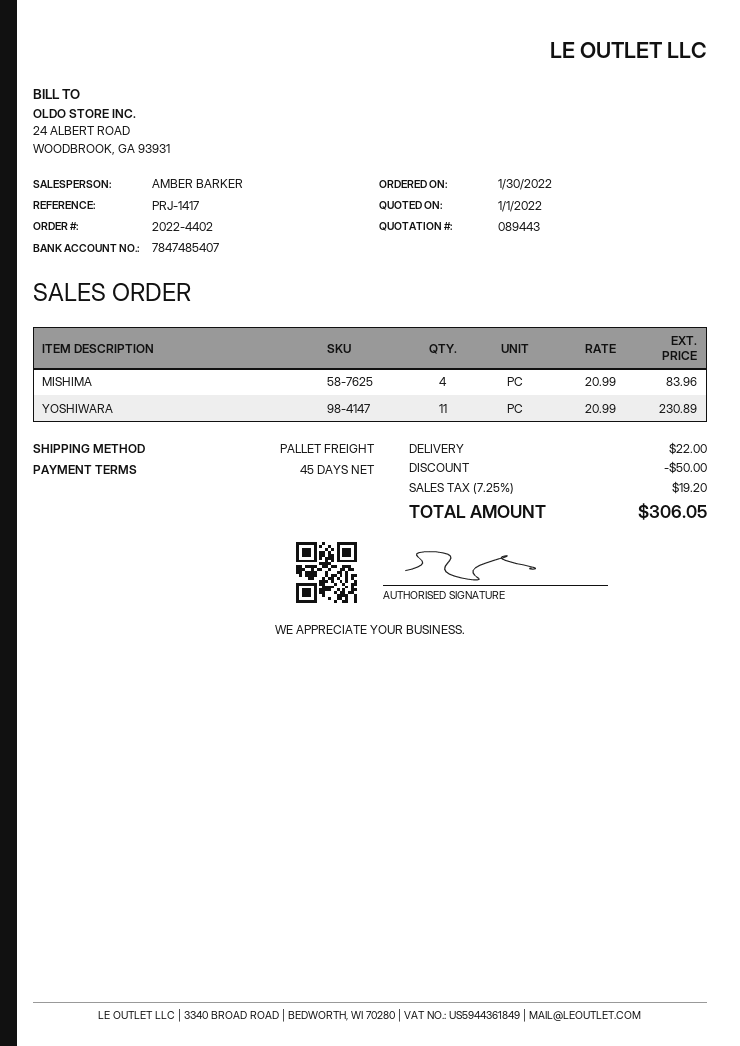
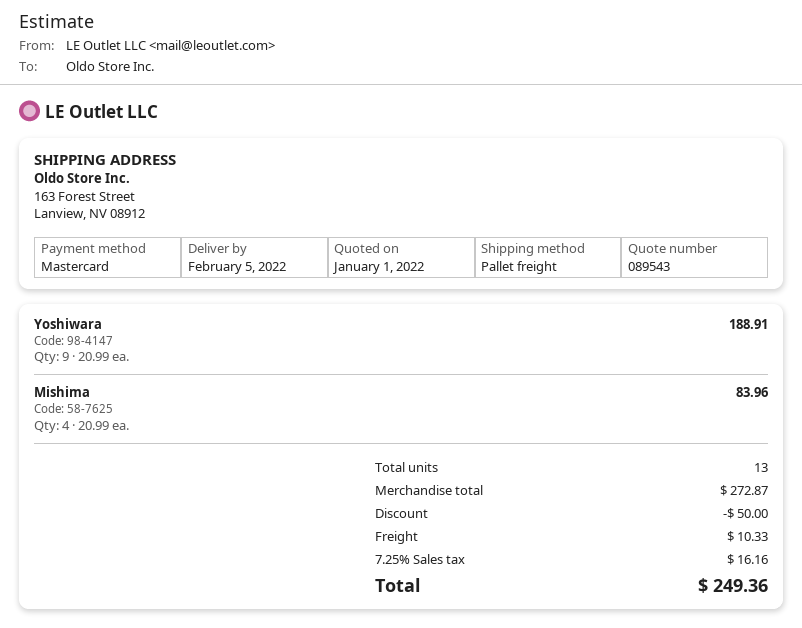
quote number: 089443 -> 089543
YOSHIWARA: 11 x 20.99 = 230.89 -> 9 x 20.99 = 188.91
shipping: 22.00 -> 10.33
tax: 7.25% = 19.20 -> 7.25% = 16.16
total: 306.05 -> 249.36

